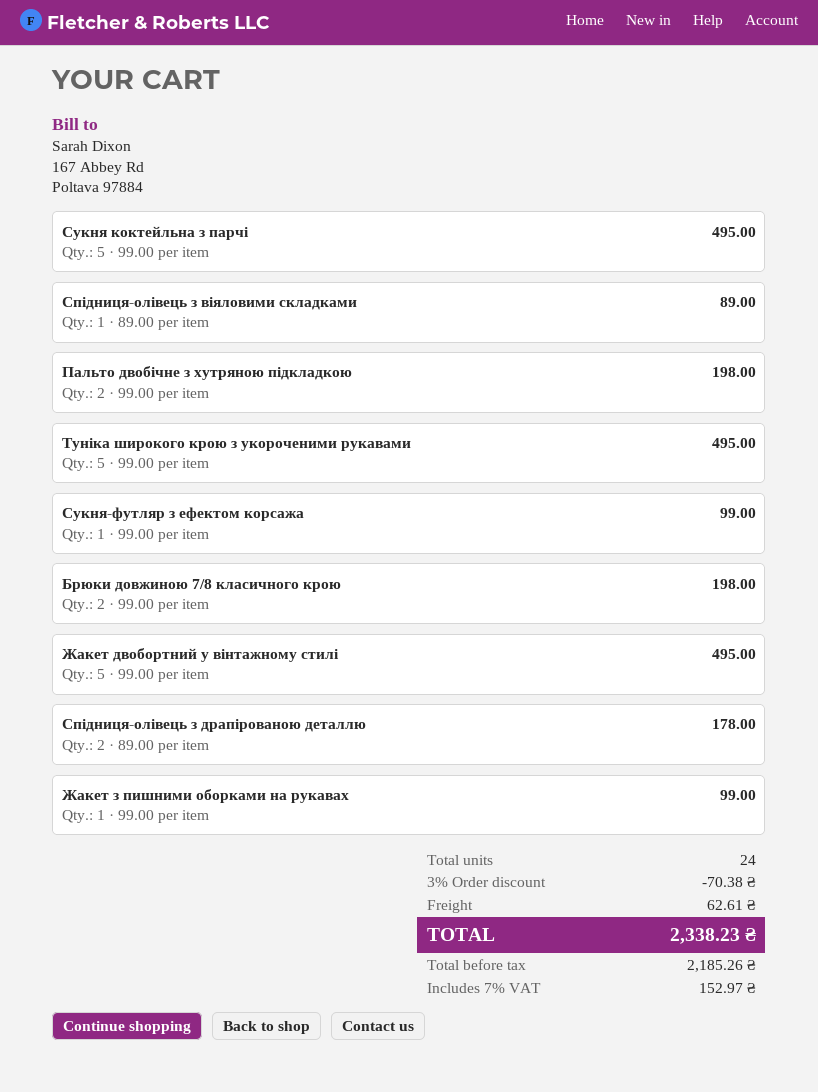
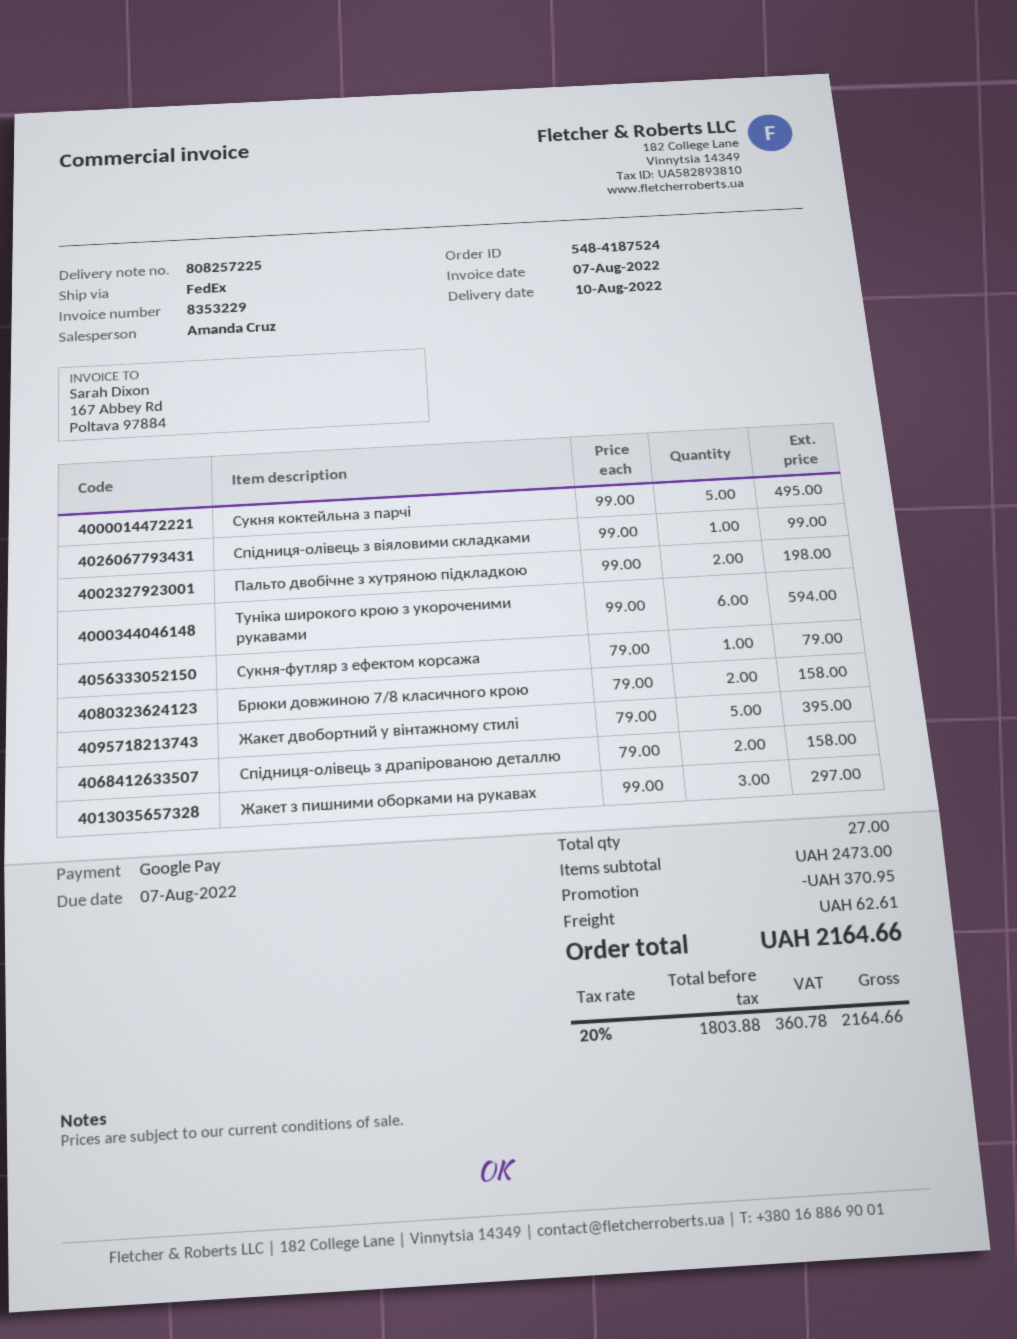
Спідниця-олівець з віяловими складками: 1 x 89.00 = 89.00 -> 1 x 99.00 = 99.00
Туніка широкого крою з укороченими рукавами: 5 x 99.00 = 495.00 -> 6 x 99.00 = 594.00
Сукня-футляр з ефектом корсажа: 1 x 99.00 = 99.00 -> 1 x 79.00 = 79.00
Брюки довжиною 7/8 класичного крою: 2 x 99.00 = 198.00 -> 2 x 79.00 = 158.00
Жакет двобортний у вінтажному стилі: 5 x 99.00 = 495.00 -> 5 x 79.00 = 395.00
Спідниця-олівець з драпірованою деталлю: 2 x 89.00 = 178.00 -> 2 x 79.00 = 158.00
Жакет з пишними оборками на рукавах: 1 x 99.00 = 99.00 -> 3 x 99.00 = 297.00
total quantity: 24 -> 27
discount: 70.38 -> 370.95
net: 2185.26 -> 1803.88
tax: 7% = 152.97 -> 20% = 360.78
total: 2338.23 -> 2164.66

